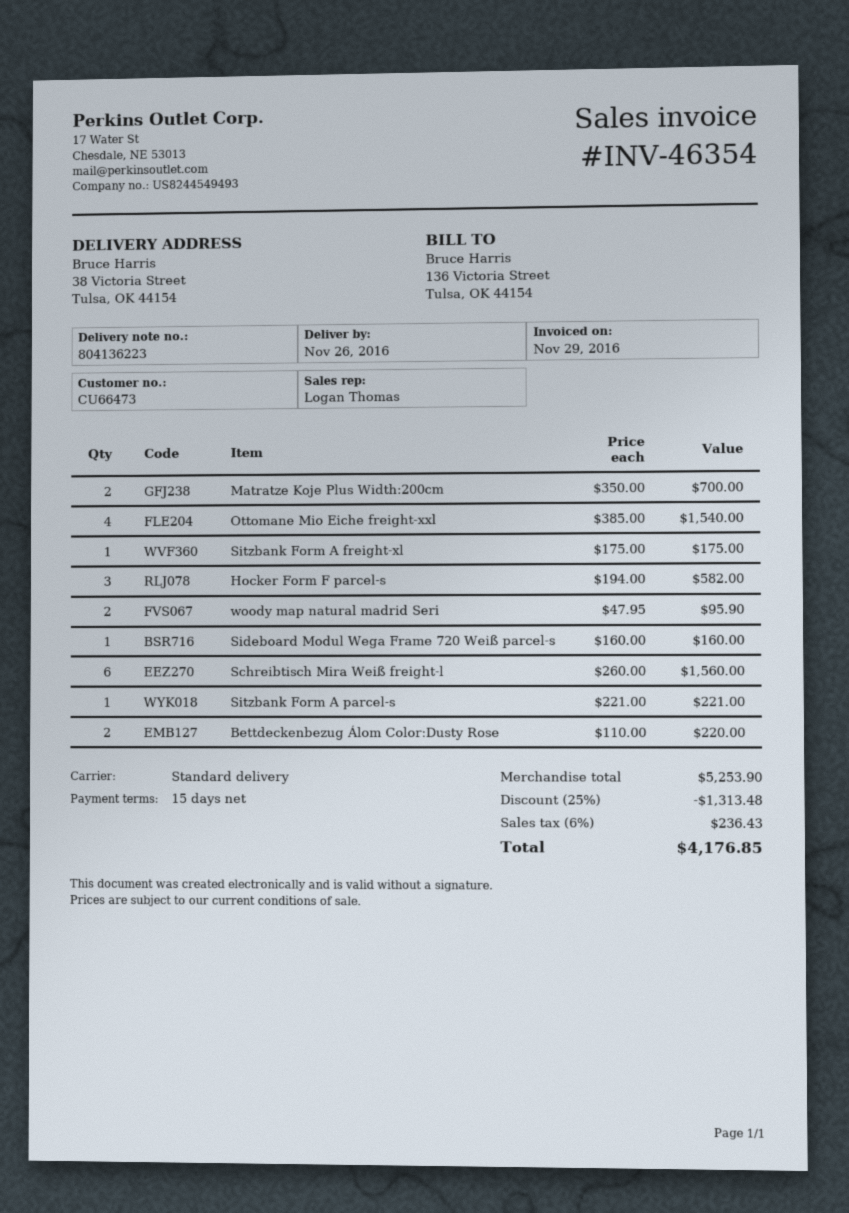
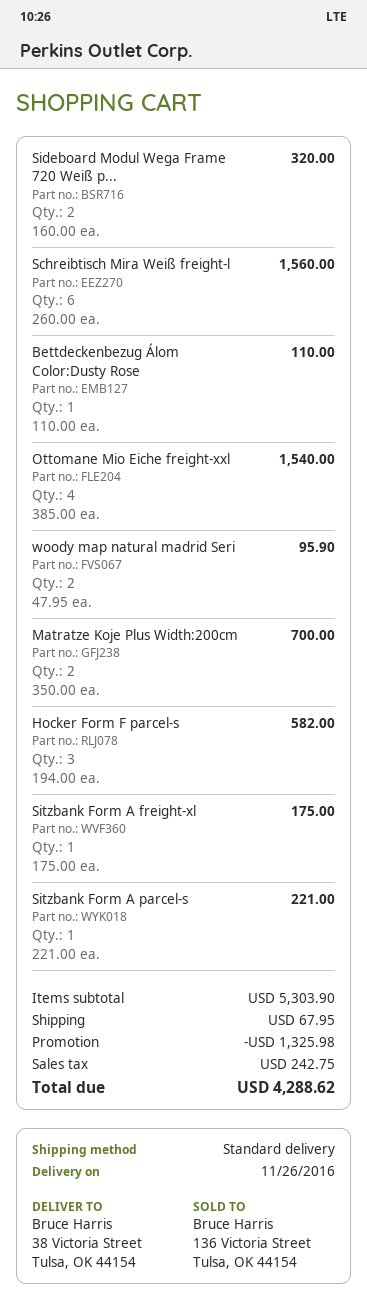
Sideboard Modul Wega Frame 720 Weiß parcel-s: 1 x 160.00 = 160.00 -> 2 x 160.00 = 320.00
Bettdeckenbezug Álom Color:Dusty Rose: 2 x 110.00 = 220.00 -> 1 x 110.00 = 110.00
subtotal: 5253.90 -> 5303.90
discount: 1313.48 -> 1325.98
shipping: none -> 67.95
tax: 236.43 -> 242.75
total: 4176.85 -> 4288.62

